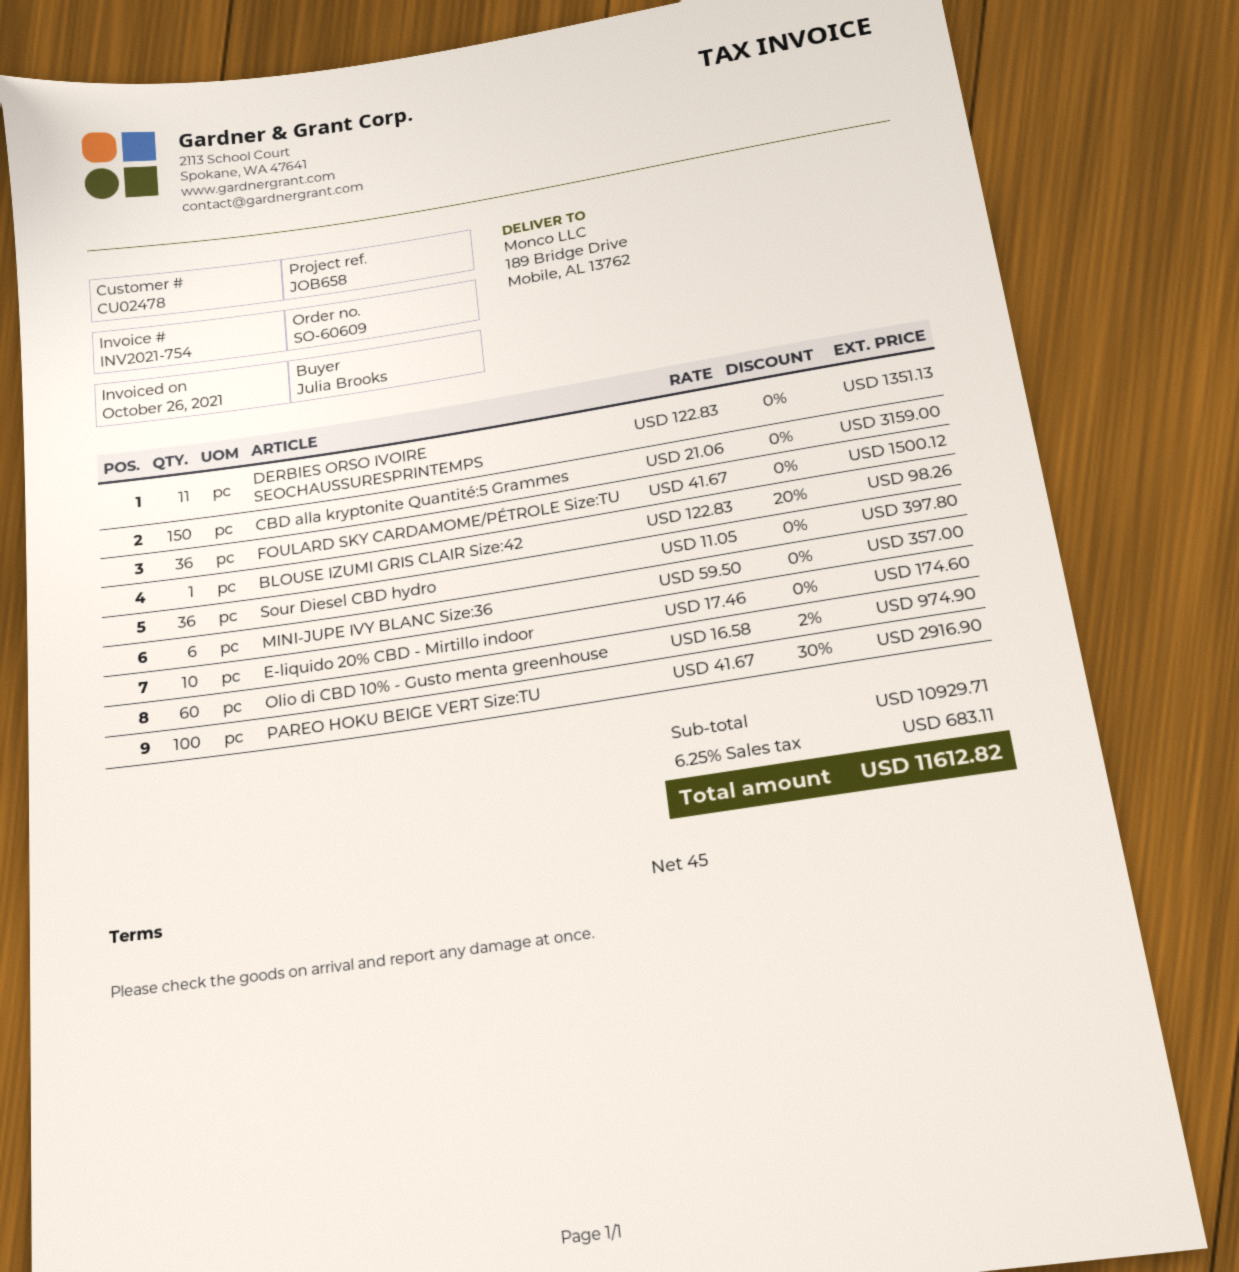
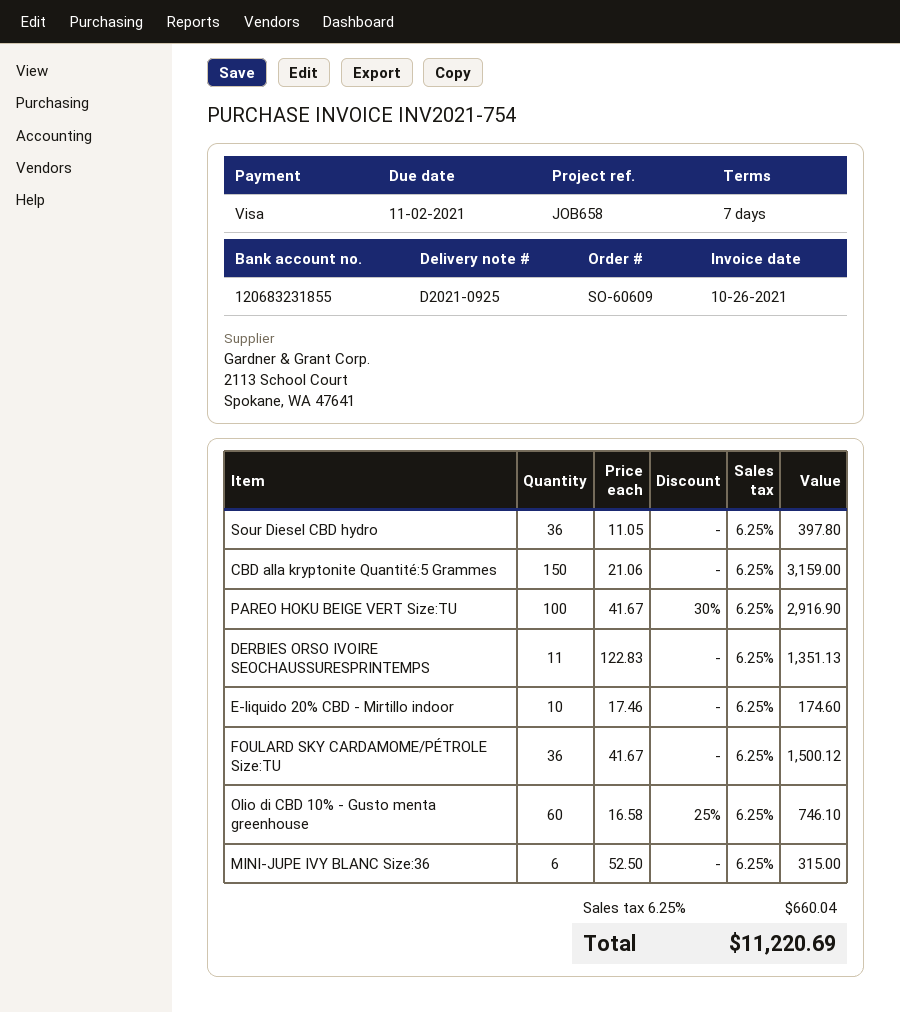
payment terms: 45 days -> 7 days
BLOUSE IZUMI GRIS CLAIR Size:42: 1 x 122.83 - 20% = 98.26 -> none
MINI-JUPE IVY BLANC Size:36: 6 x 59.50 = 357.00 -> 6 x 52.50 = 315.00
Olio di CBD 10% - Gusto menta greenhouse: 60 x 16.58 - 2% = 974.90 -> 60 x 16.58 - 25% = 746.10
tax: 6.25% = 683.11 -> 6.25% = 660.04
total: 11612.82 -> 11220.69

